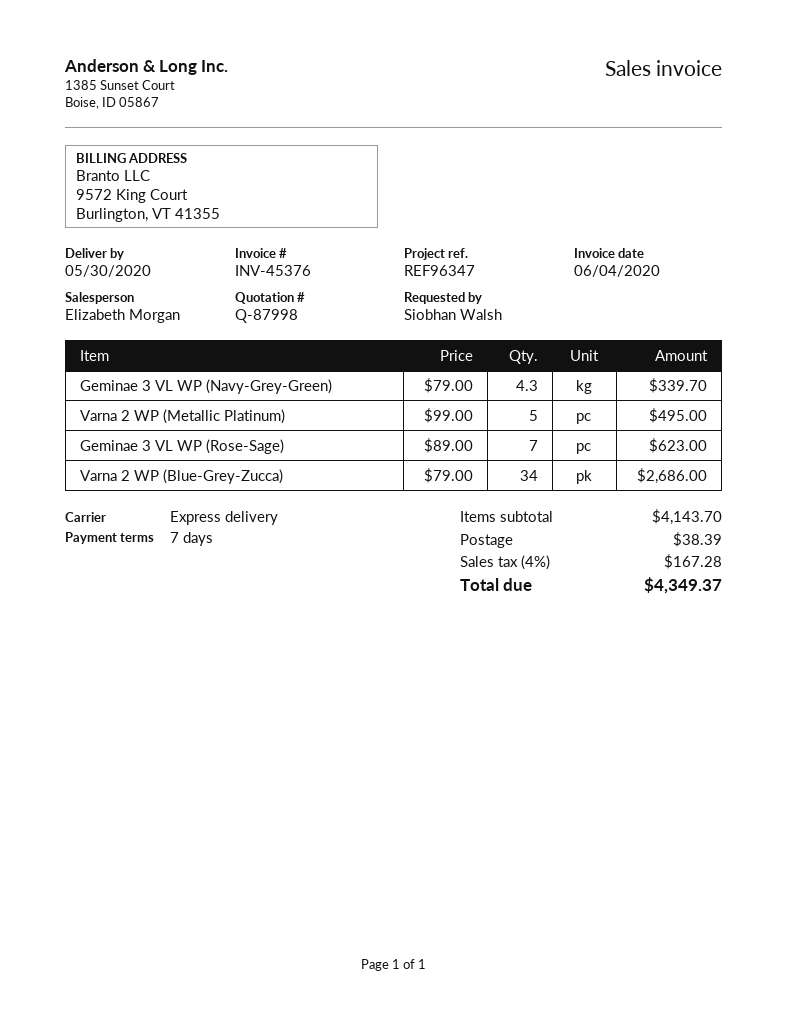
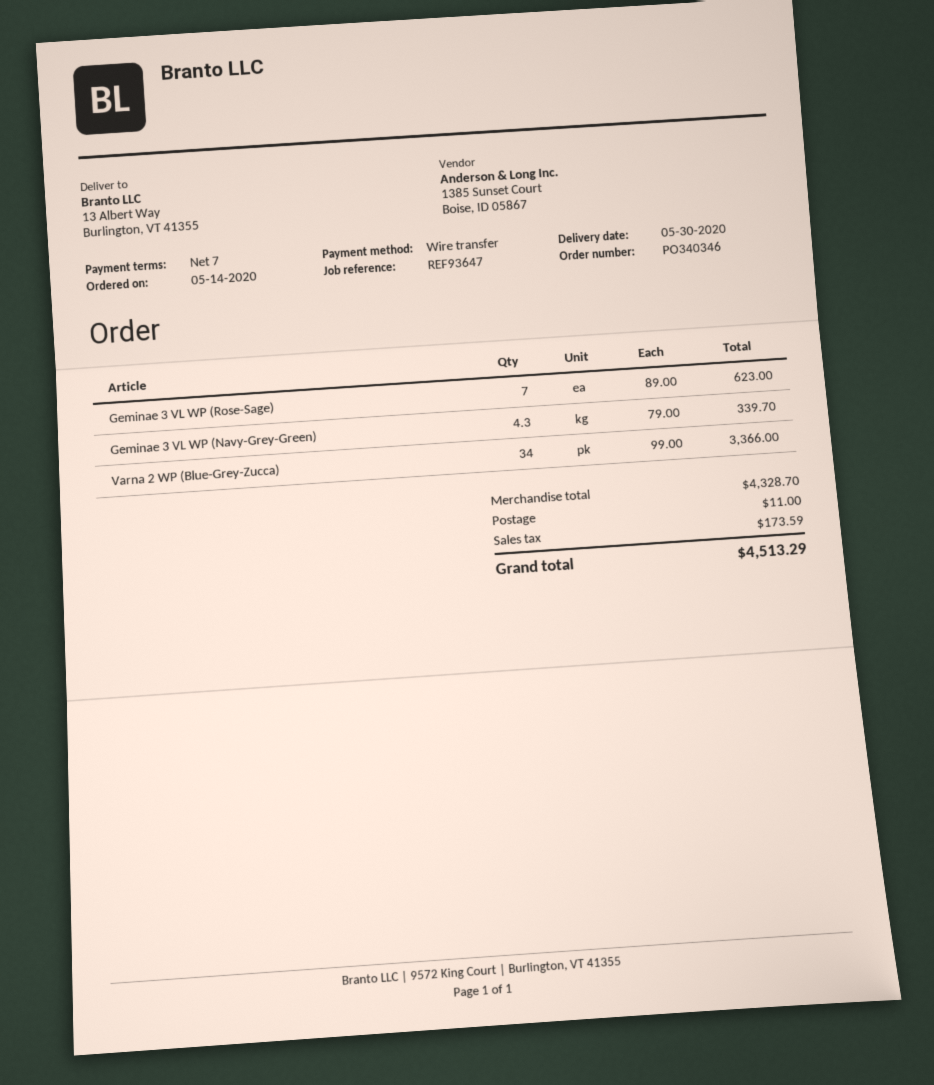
reference: REF96347 -> REF93647
Varna 2 WP (Metallic Platinum): 5 x 99.00 = 495.00 -> none
Varna 2 WP (Blue-Grey-Zucca): 34 x 79.00 = 2686.00 -> 34 x 99.00 = 3366.00
subtotal: 4143.70 -> 4328.70
shipping: 38.39 -> 11.00
tax: 167.28 -> 173.59
total: 4349.37 -> 4513.29

